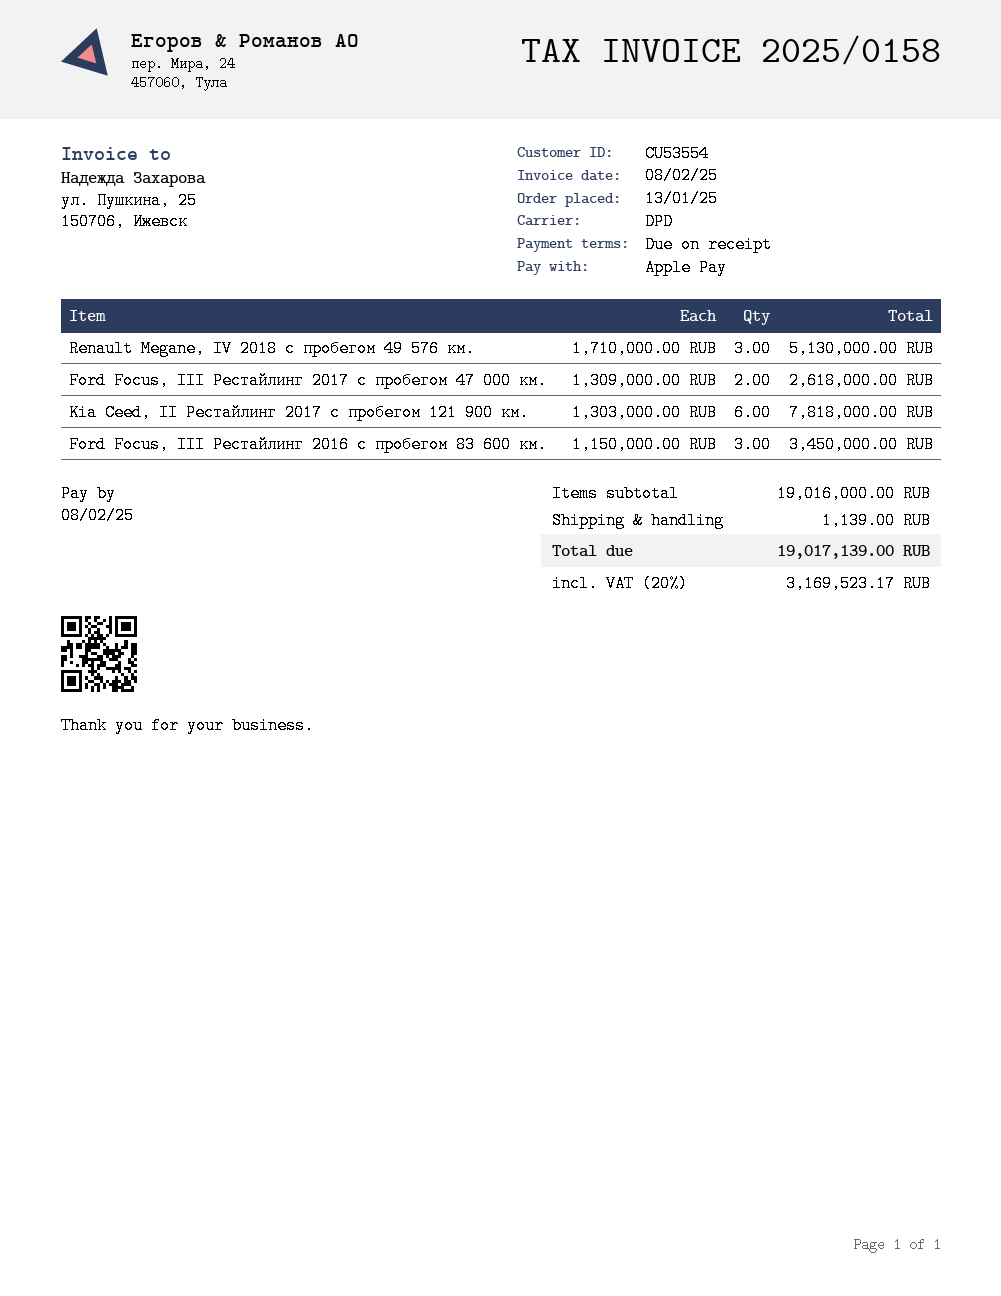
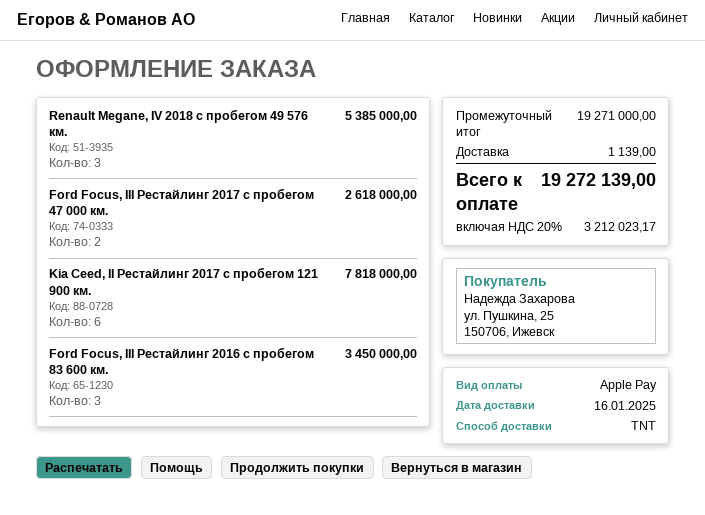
shipping method: DPD -> TNT
Renault Megane, IV 2018 с пробегом 49 576 км.: 3 for 5130000.00 -> 3 for 5385000.00
subtotal: 19016000.00 -> 19271000.00
tax: 20% = 3169523.17 -> 20% = 3212023.17
total: 19017139.00 -> 19272139.00

